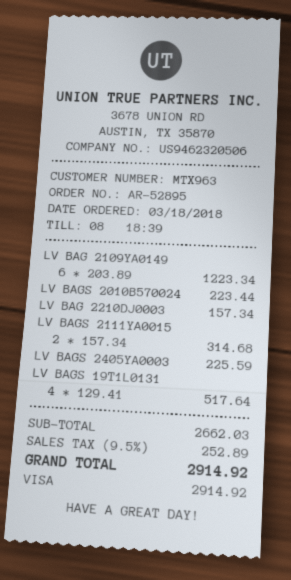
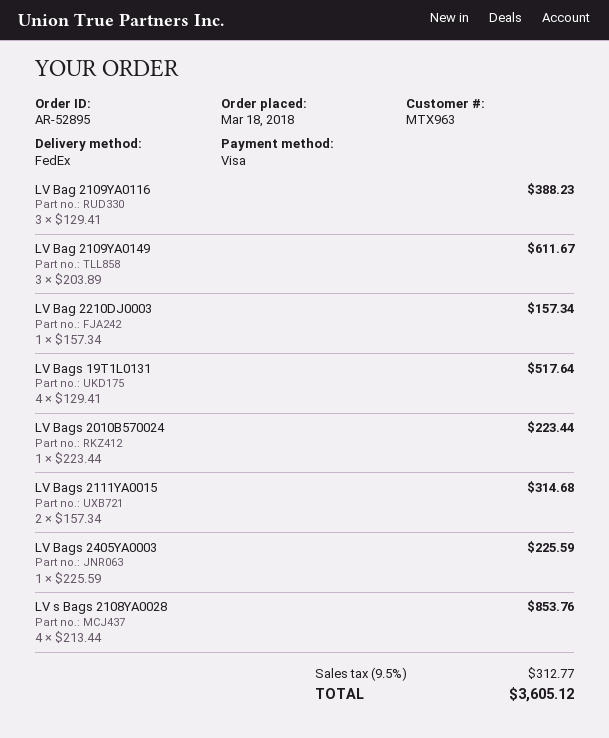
LV BAG 2109YA0149: 6 x 203.89 = 1223.34 -> 3 x 203.89 = 611.67
LV Bag 2109YA0116: none -> 3 x 129.41 = 388.23
LV s Bags 2108YA0028: none -> 4 x 213.44 = 853.76
tax: 9.5% = 252.89 -> 9.5% = 312.77
total: 2914.92 -> 3605.12

